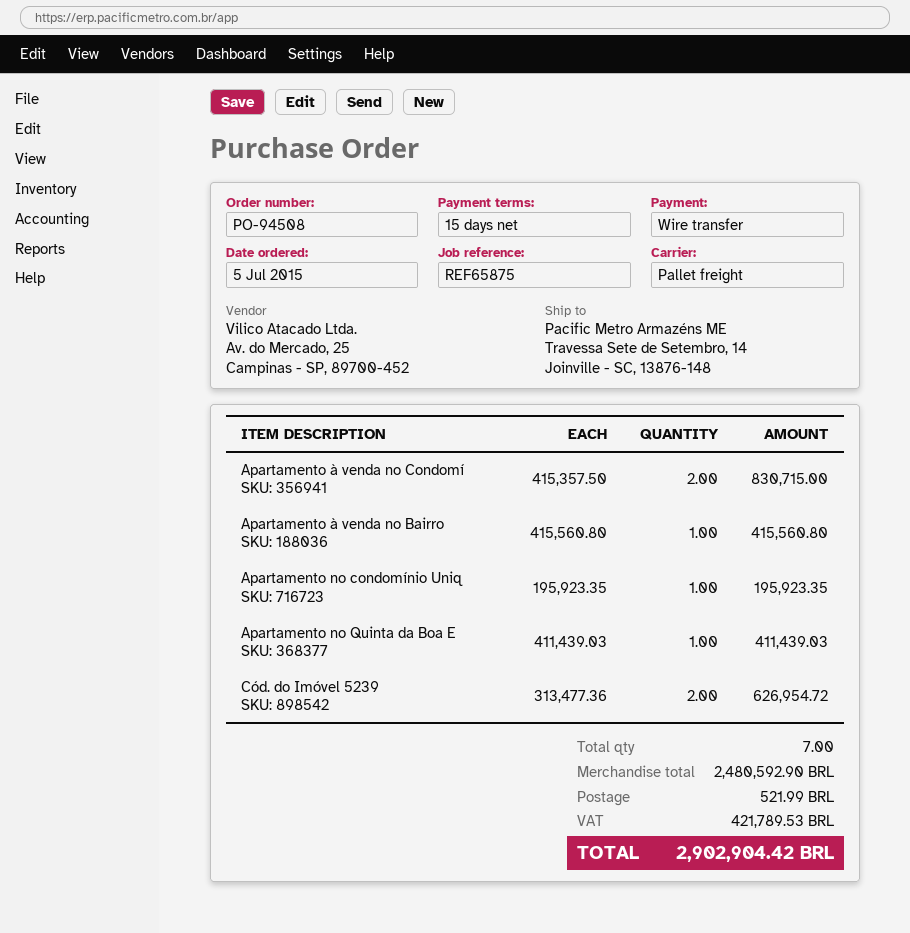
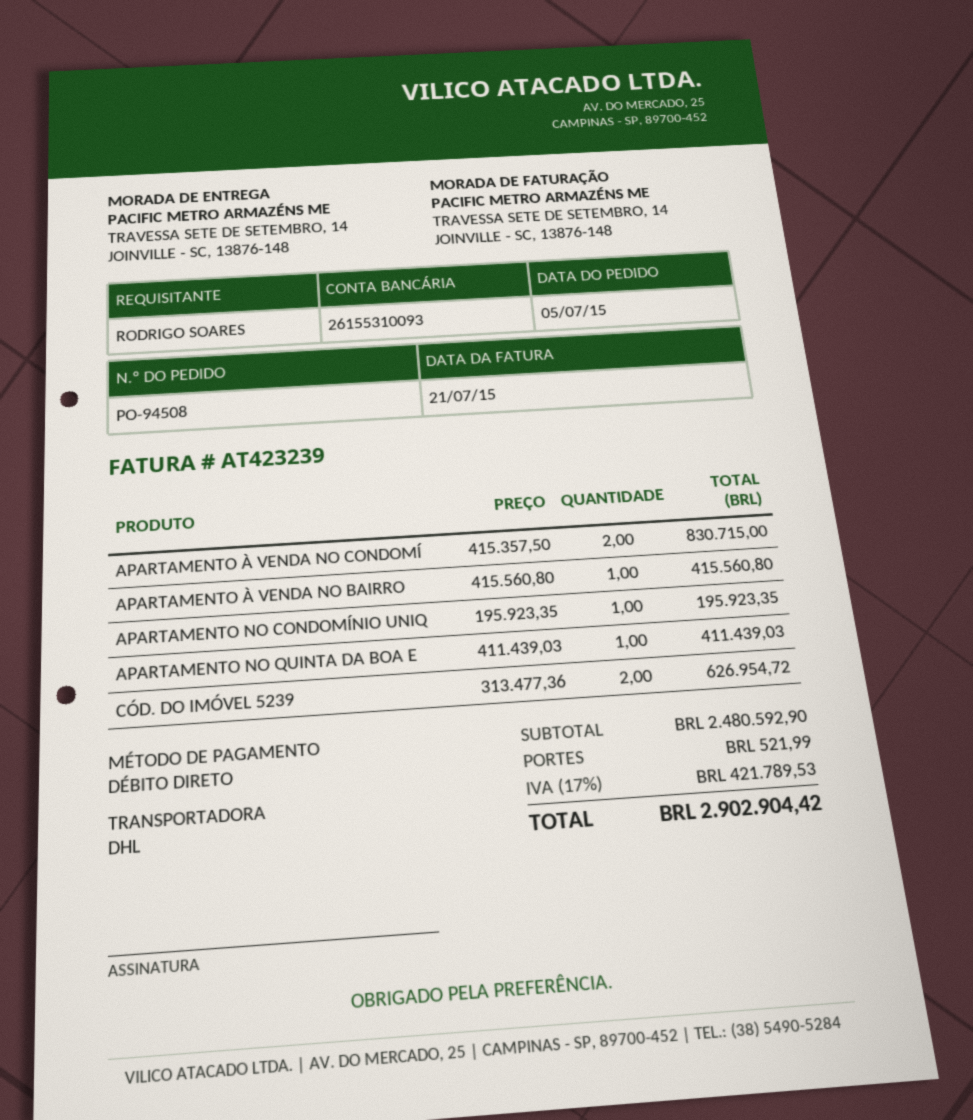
payment method: bank transfer -> direct debit
shipping method: pallet freight -> DHL

